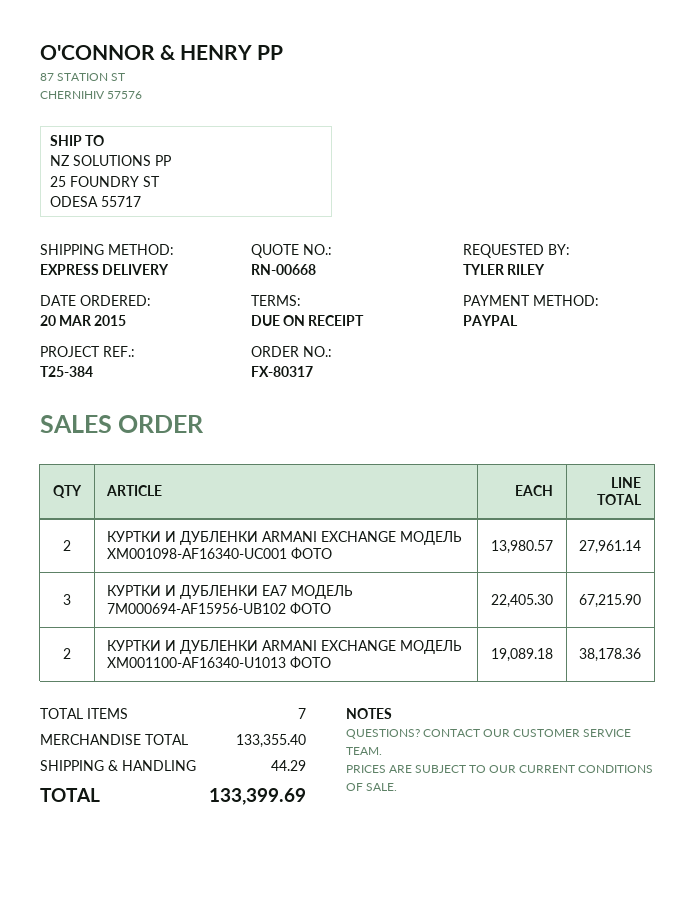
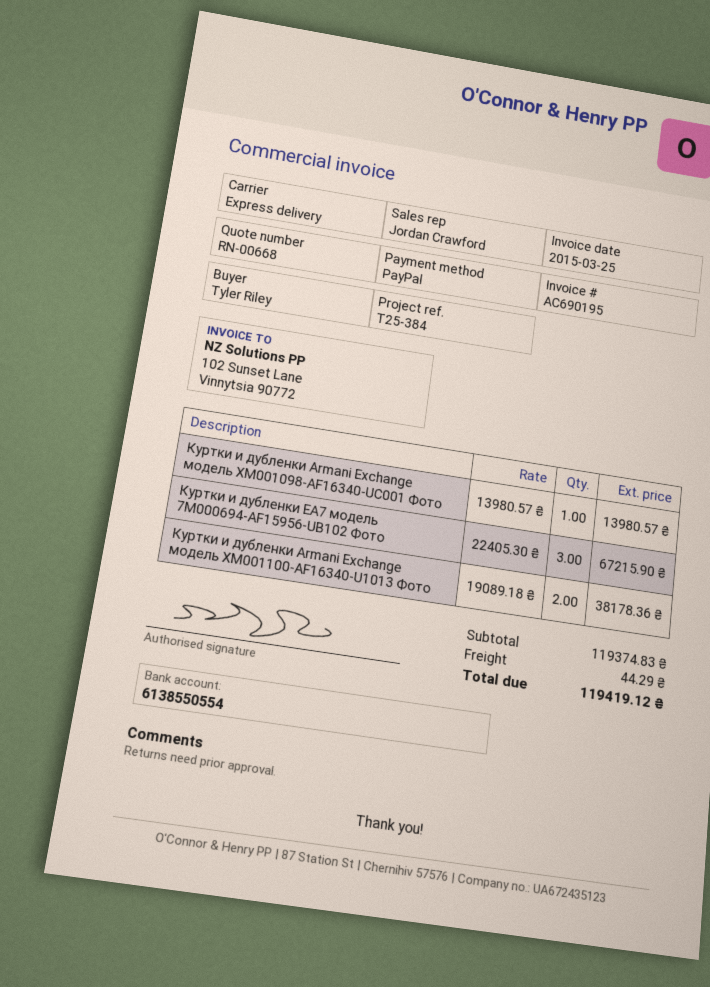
КУРТКИ И ДУБЛЕНКИ ARMANI EXCHANGE МОДЕЛЬ XM001098-AF16340-UC001 ФОТО: 2 x 13980.57 = 27961.14 -> 1 x 13980.57 = 13980.57
subtotal: 133355.40 -> 119374.83
total: 133399.69 -> 119419.12

